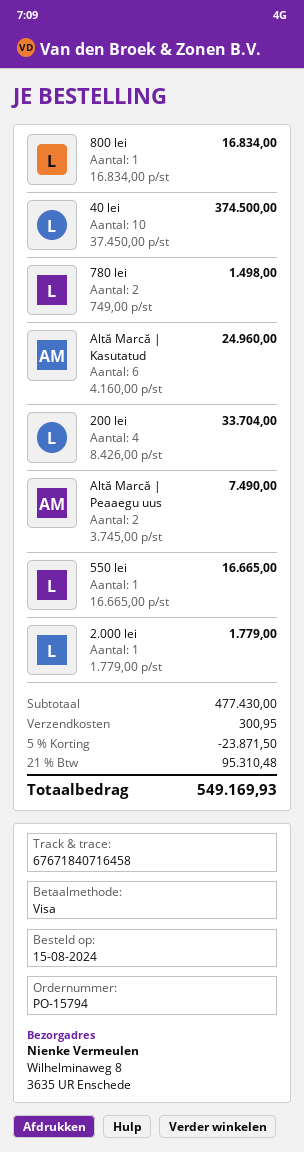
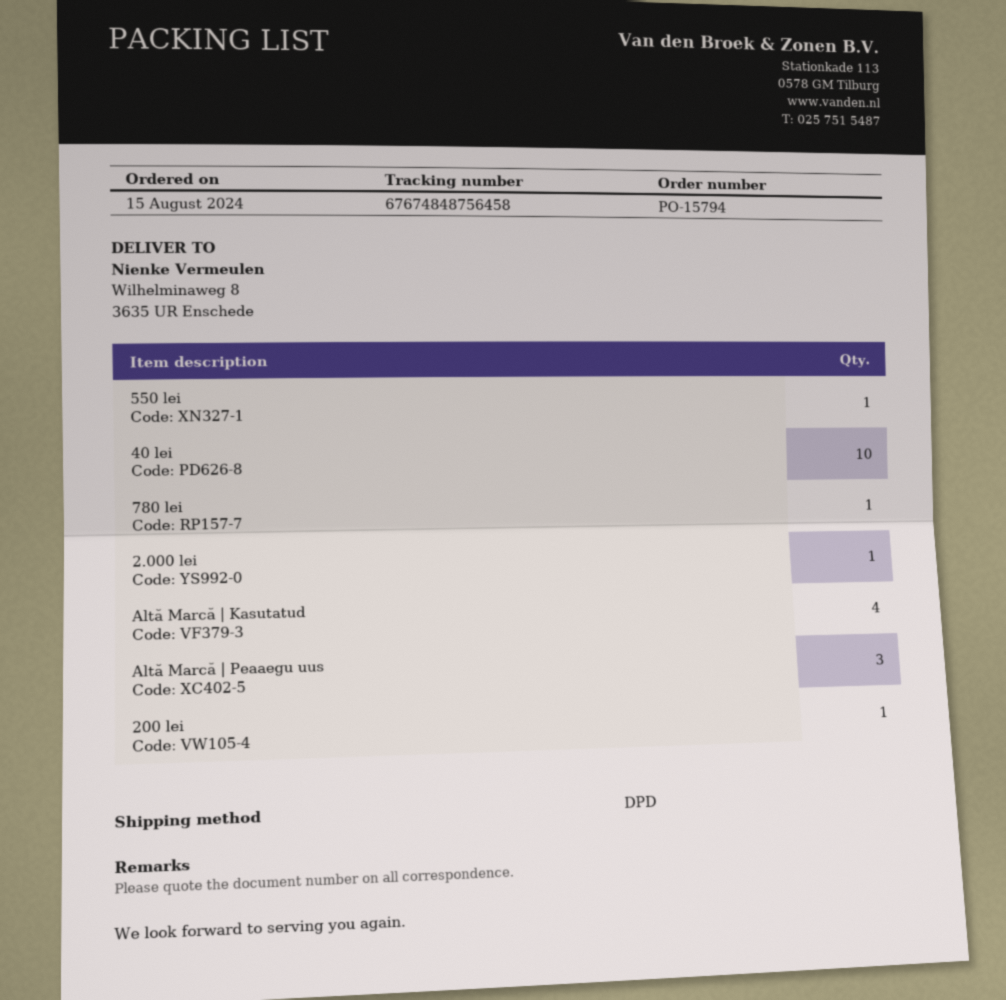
tracking number: 67671840716458 -> 67674848756458
800 lei: 1 -> none
780 lei: 2 -> 1
Altă Marcă | Kasutatud: 6 -> 4
200 lei: 4 -> 1
Altă Marcă | Peaaegu uus: 2 -> 3

